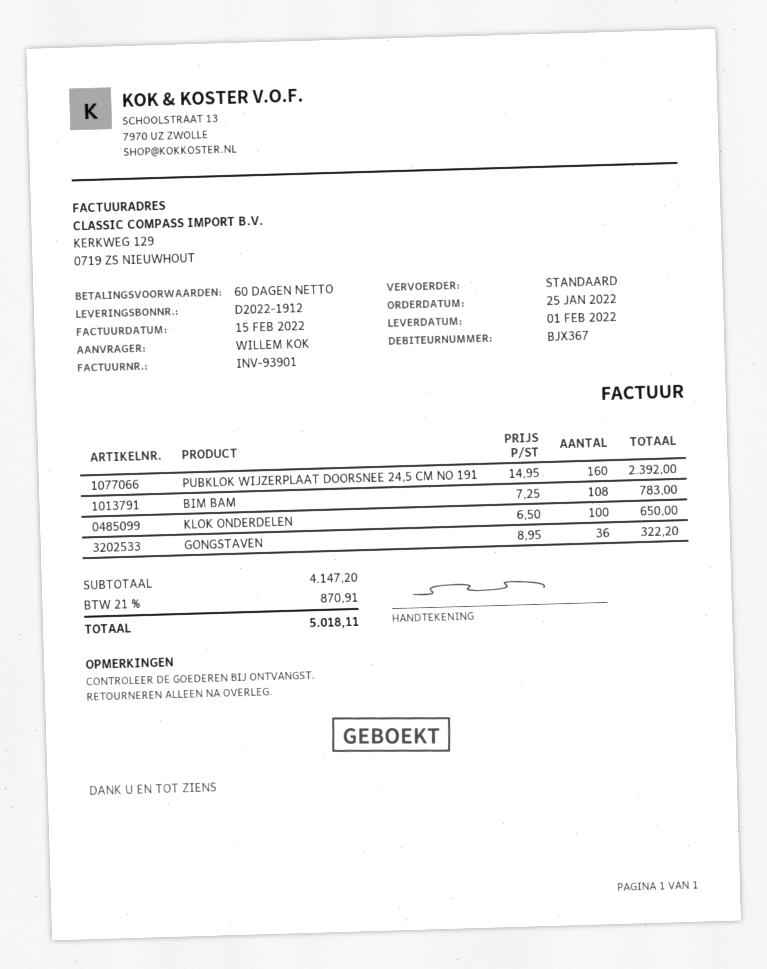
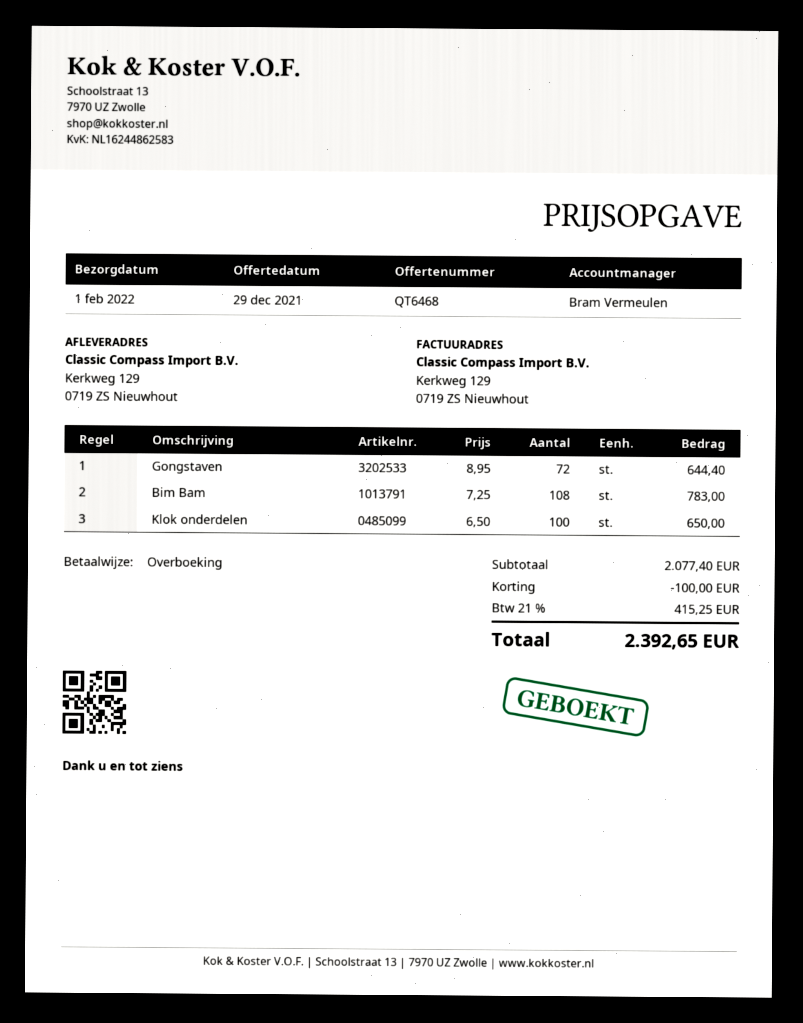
PUBKLOK WIJZERPLAAT DOORSNEE 24,5 CM NO 191: 160 x 14.95 = 2392.00 -> none
GONGSTAVEN: 36 x 8.95 = 322.20 -> 72 x 8.95 = 644.40
subtotal: 4147.20 -> 2077.40
discount: none -> 100.00
tax: 21% = 870.91 -> 21% = 415.25
total: 5018.11 -> 2392.65

